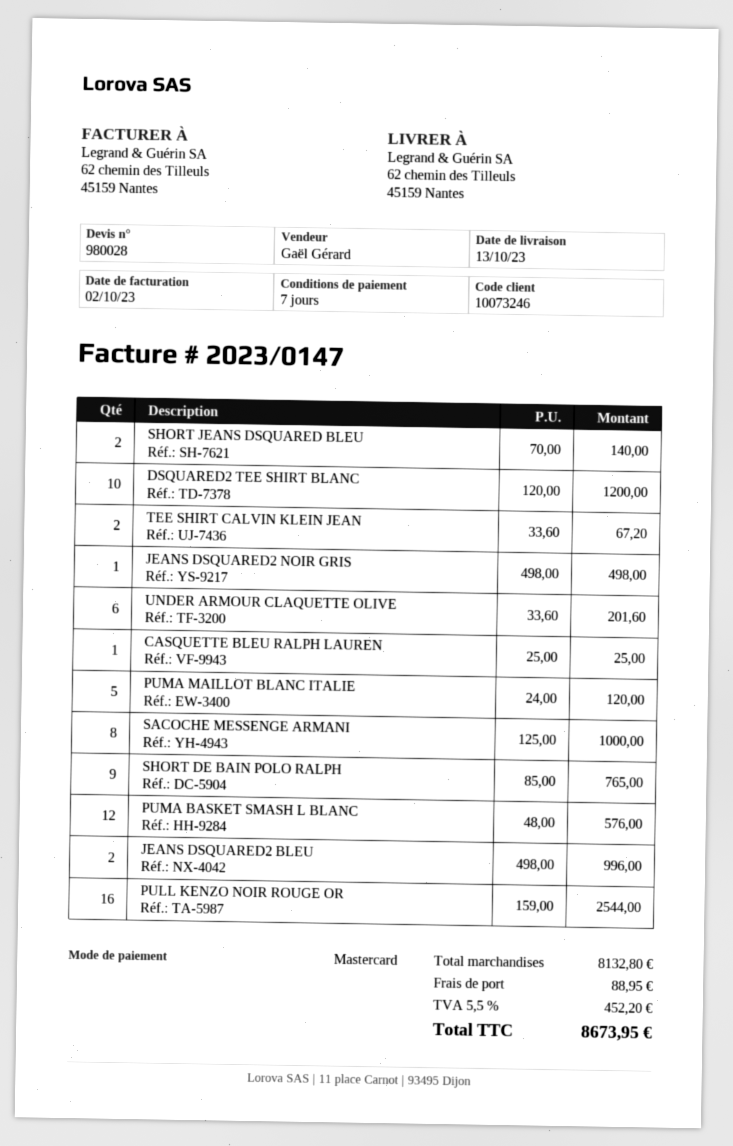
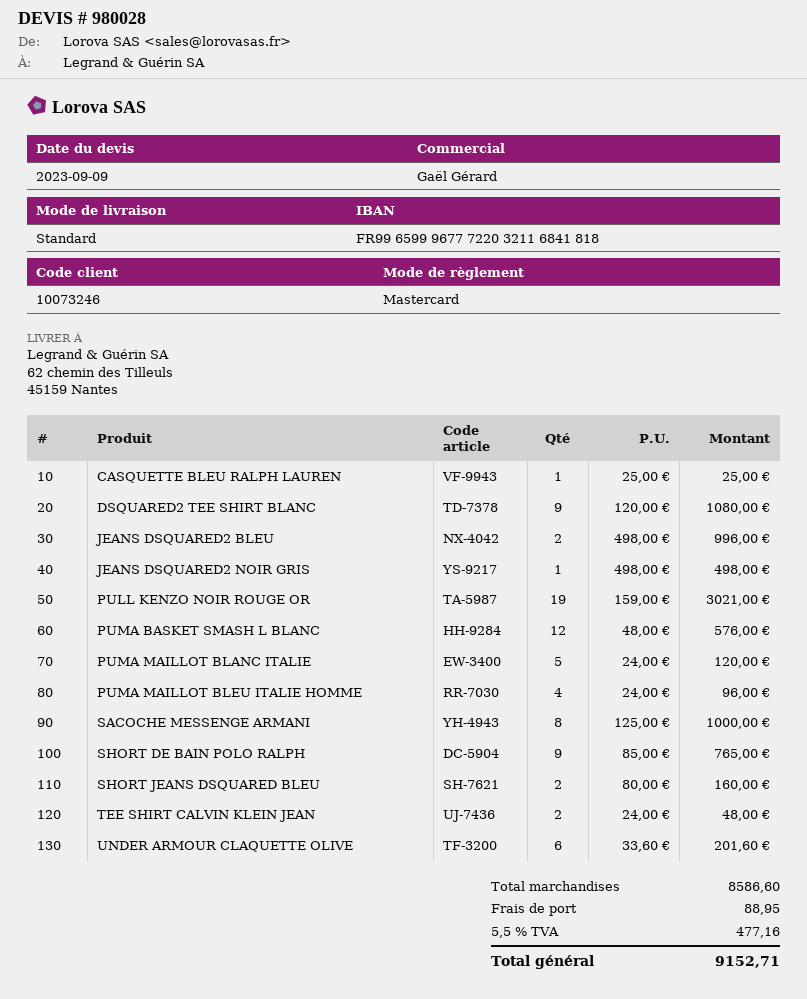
SHORT JEANS DSQUARED BLEU: 2 x 70.00 = 140.00 -> 2 x 80.00 = 160.00
DSQUARED2 TEE SHIRT BLANC: 10 x 120.00 = 1200.00 -> 9 x 120.00 = 1080.00
TEE SHIRT CALVIN KLEIN JEAN: 2 x 33.60 = 67.20 -> 2 x 24.00 = 48.00
PULL KENZO NOIR ROUGE OR: 16 x 159.00 = 2544.00 -> 19 x 159.00 = 3021.00
PUMA MAILLOT BLEU ITALIE HOMME: none -> 4 x 24.00 = 96.00
subtotal: 8132.80 -> 8586.60
tax: 5.5% = 452.20 -> 5.5% = 477.16
total: 8673.95 -> 9152.71

